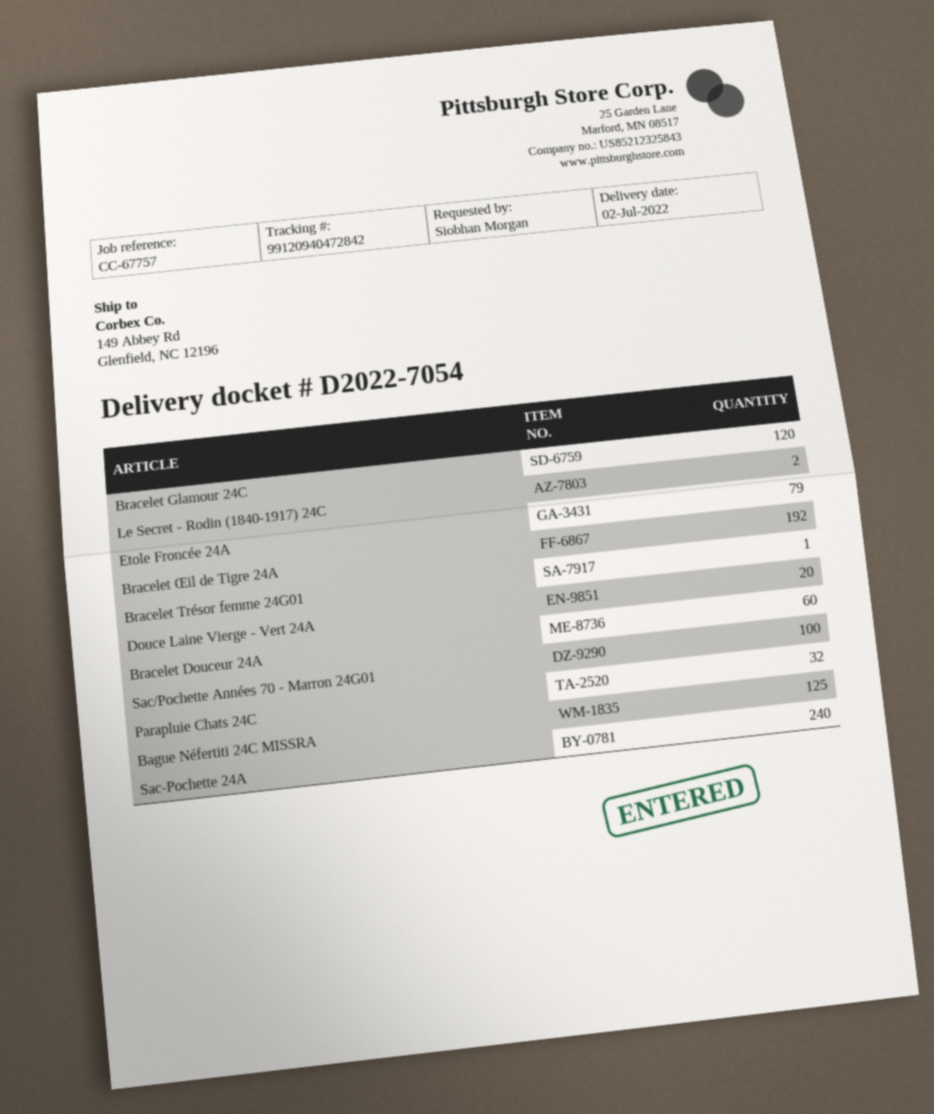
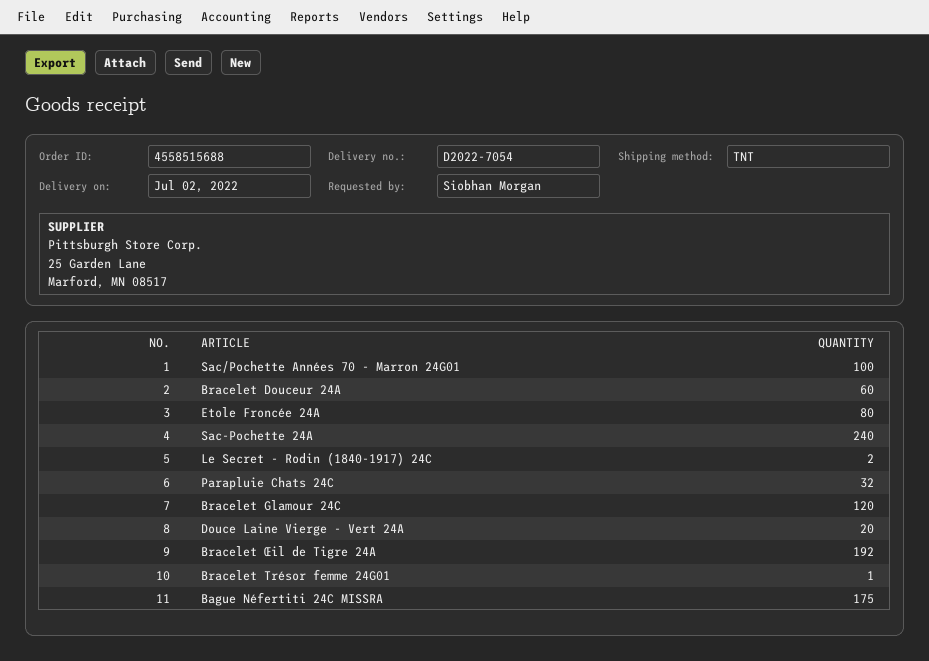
Etole Froncée 24A: 79 -> 80
Bague Néfertiti 24C MISSRA: 125 -> 175

